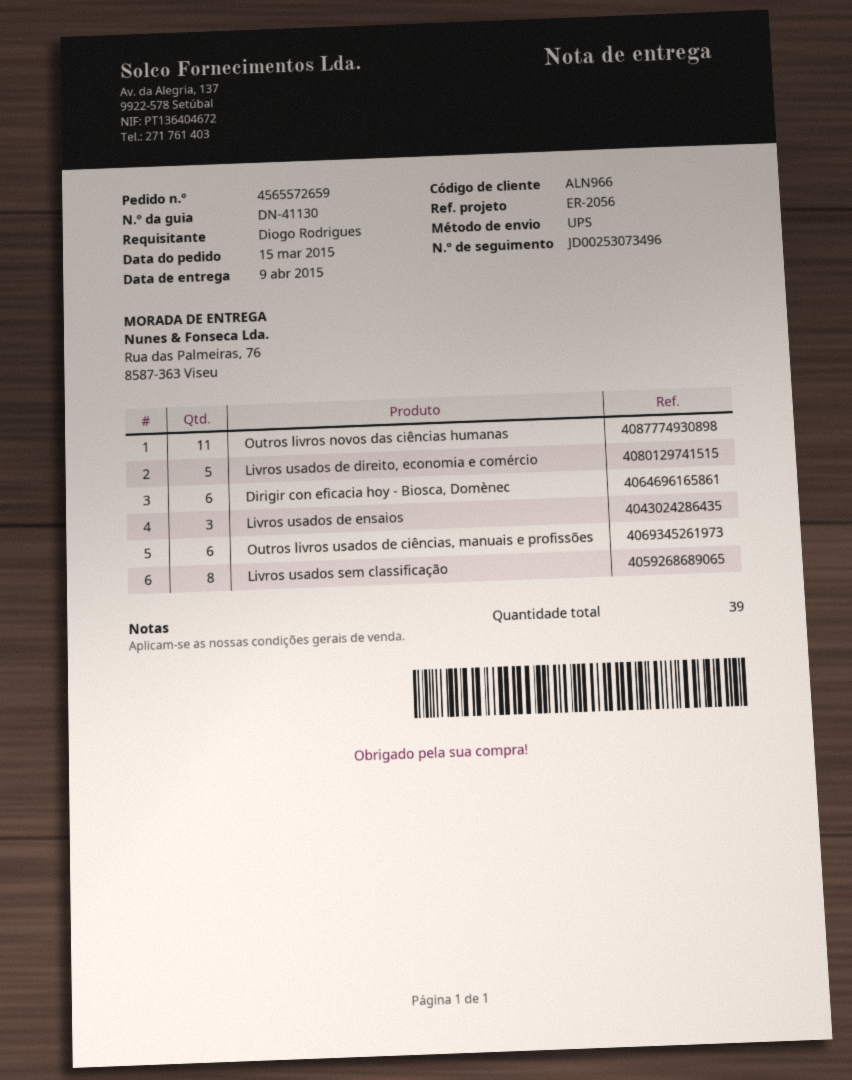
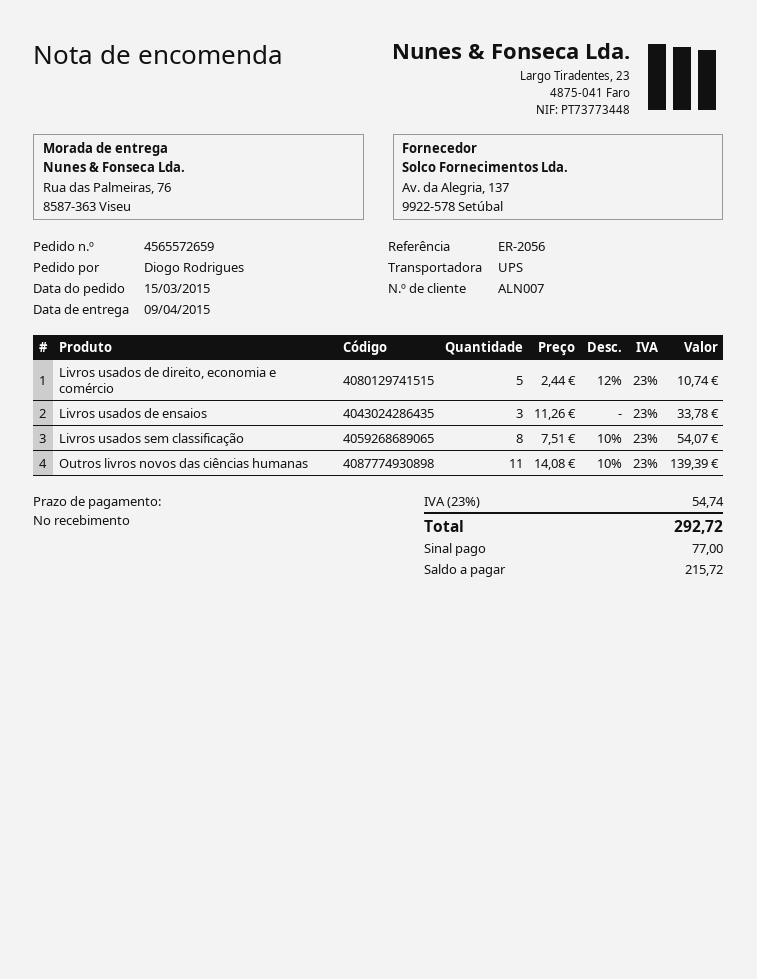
customer number: ALN966 -> ALN007
Dirigir con eficacia hoy - Biosca, Domènec: 6 -> none
Outros livros usados de ciências, manuais e profissões: 6 -> none

